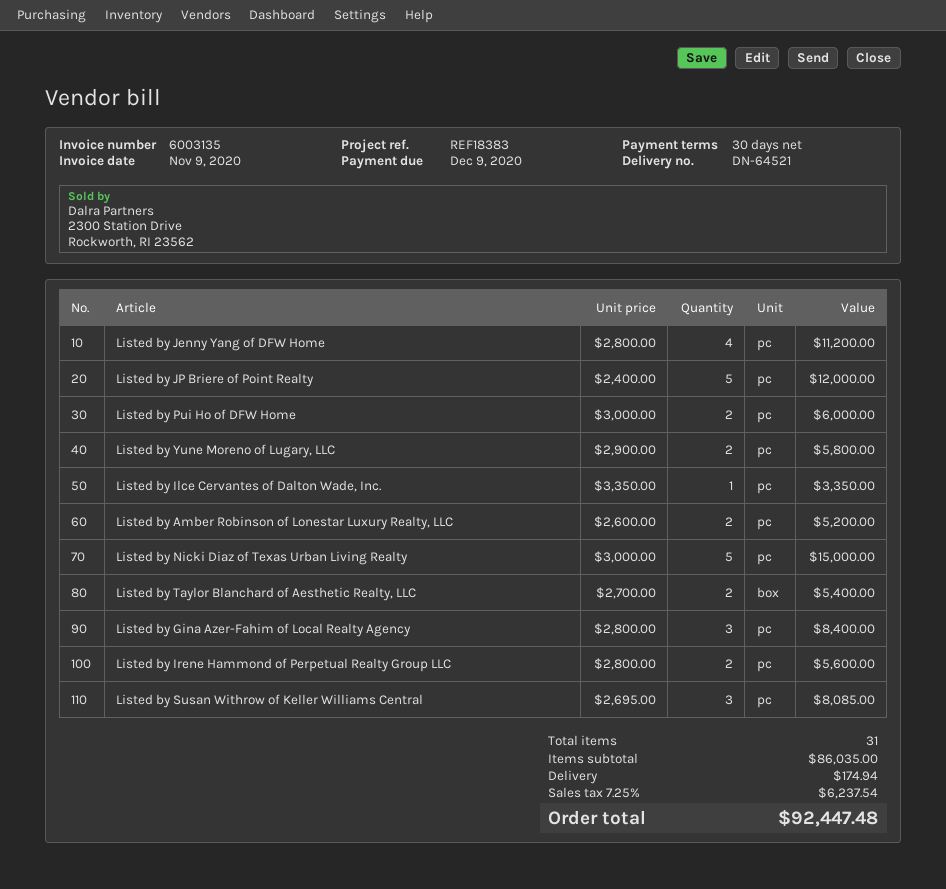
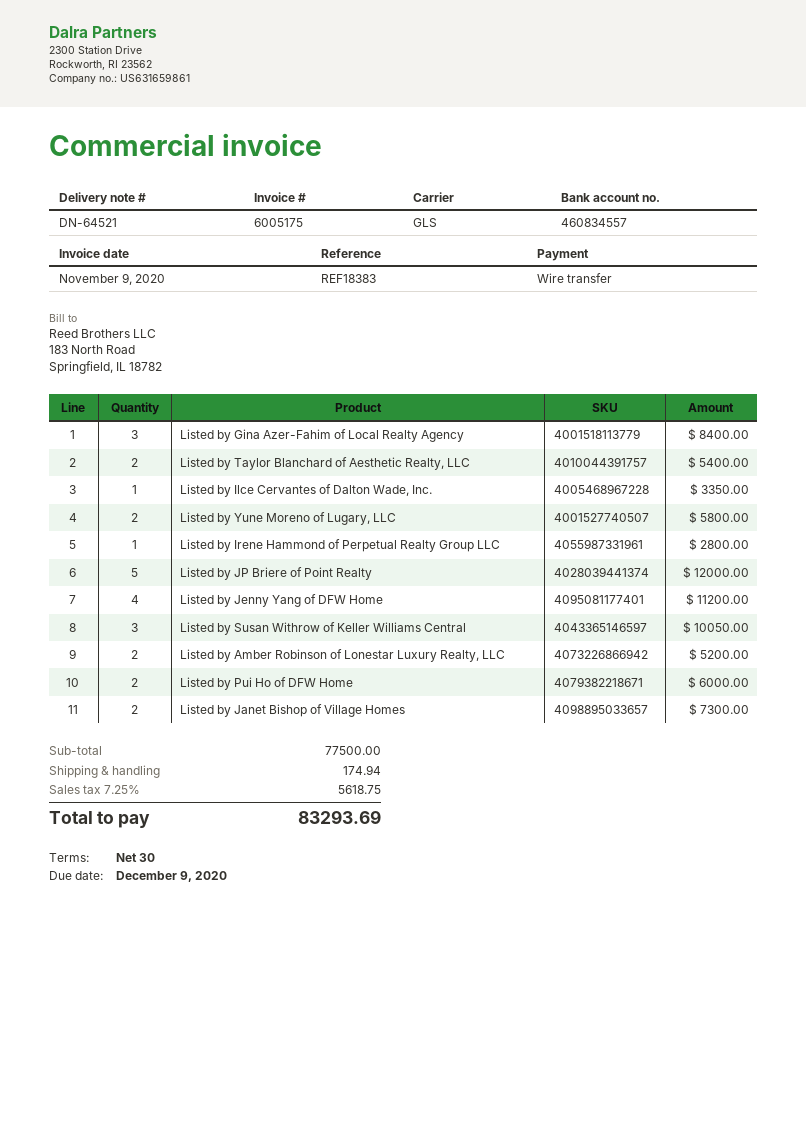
invoice number: 6003135 -> 6005175
Listed by Nicki Diaz of Texas Urban Living Realty: 5 for 15000.00 -> none
Listed by Irene Hammond of Perpetual Realty Group LLC: 2 for 5600.00 -> 1 for 2800.00
Listed by Susan Withrow of Keller Williams Central: 3 for 8085.00 -> 3 for 10050.00
Listed by Janet Bishop of Village Homes: none -> 2 for 7300.00
subtotal: 86035.00 -> 77500.00
tax: 7.25% = 6237.54 -> 7.25% = 5618.75
total: 92447.48 -> 83293.69

